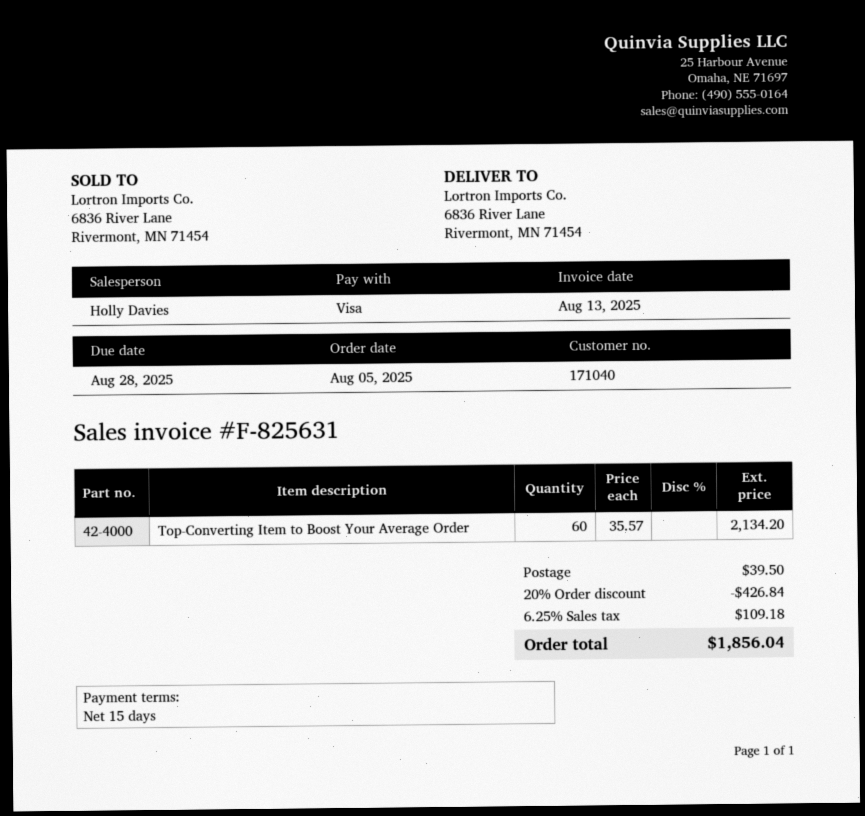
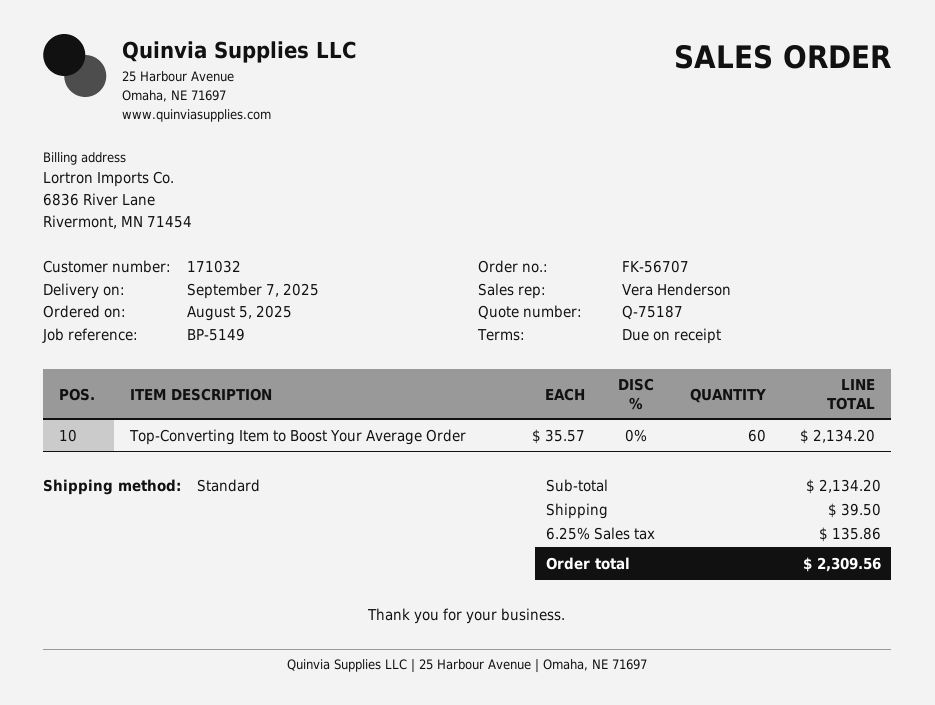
payment terms: 15 days -> on receipt
customer number: 171040 -> 171032
sales rep: Holly Davies -> Vera Henderson
discount: 20% = 426.84 -> none
tax: 6.25% = 109.18 -> 6.25% = 135.86
total: 1856.04 -> 2309.56

